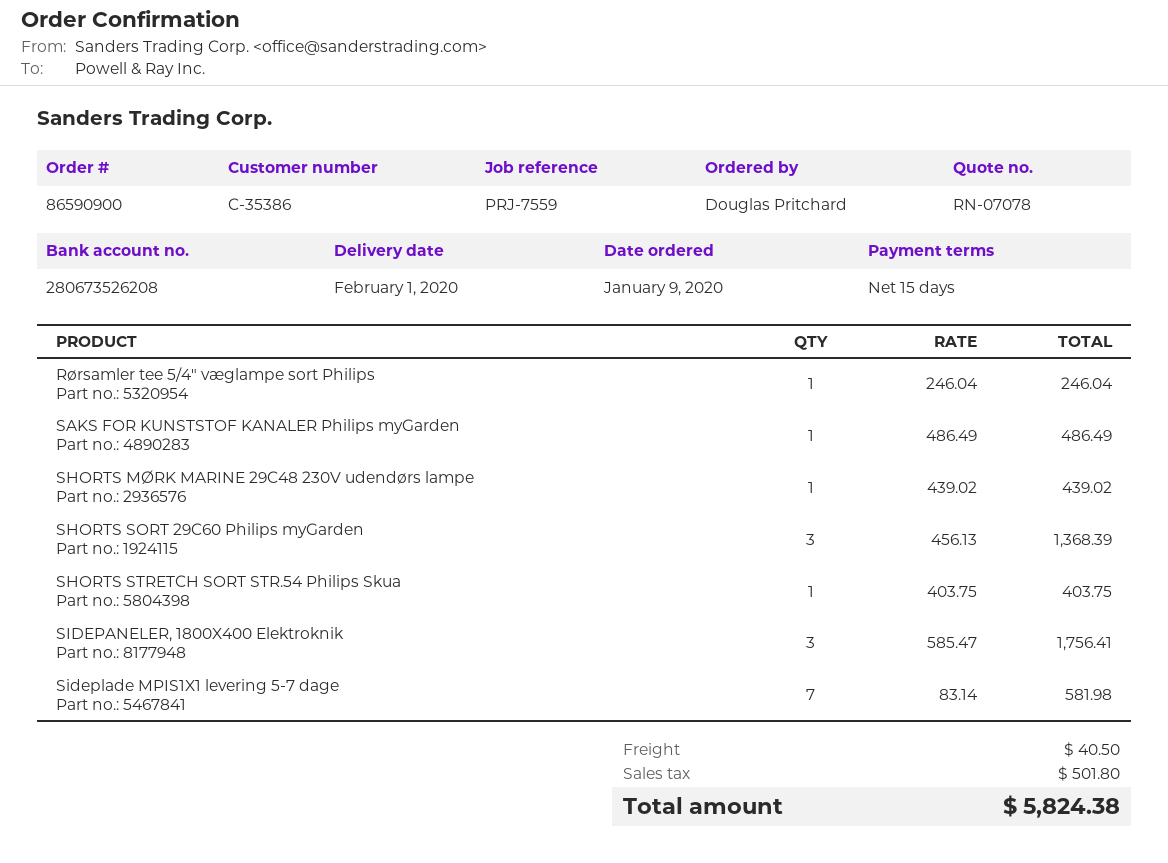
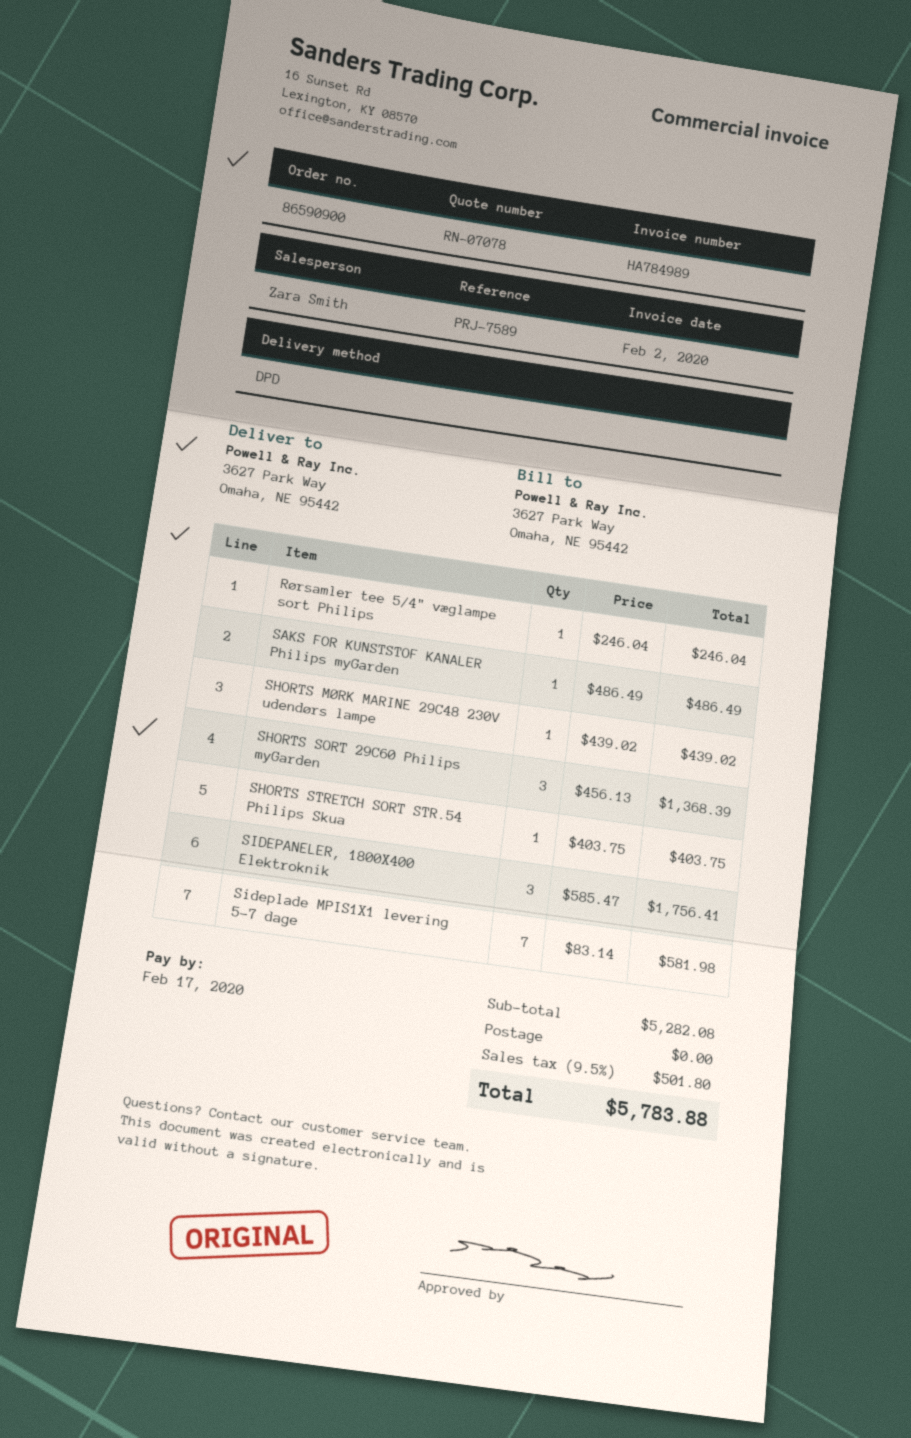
reference: PRJ-7559 -> PRJ-7589
shipping: 40.50 -> 0.00
total: 5824.38 -> 5783.88

